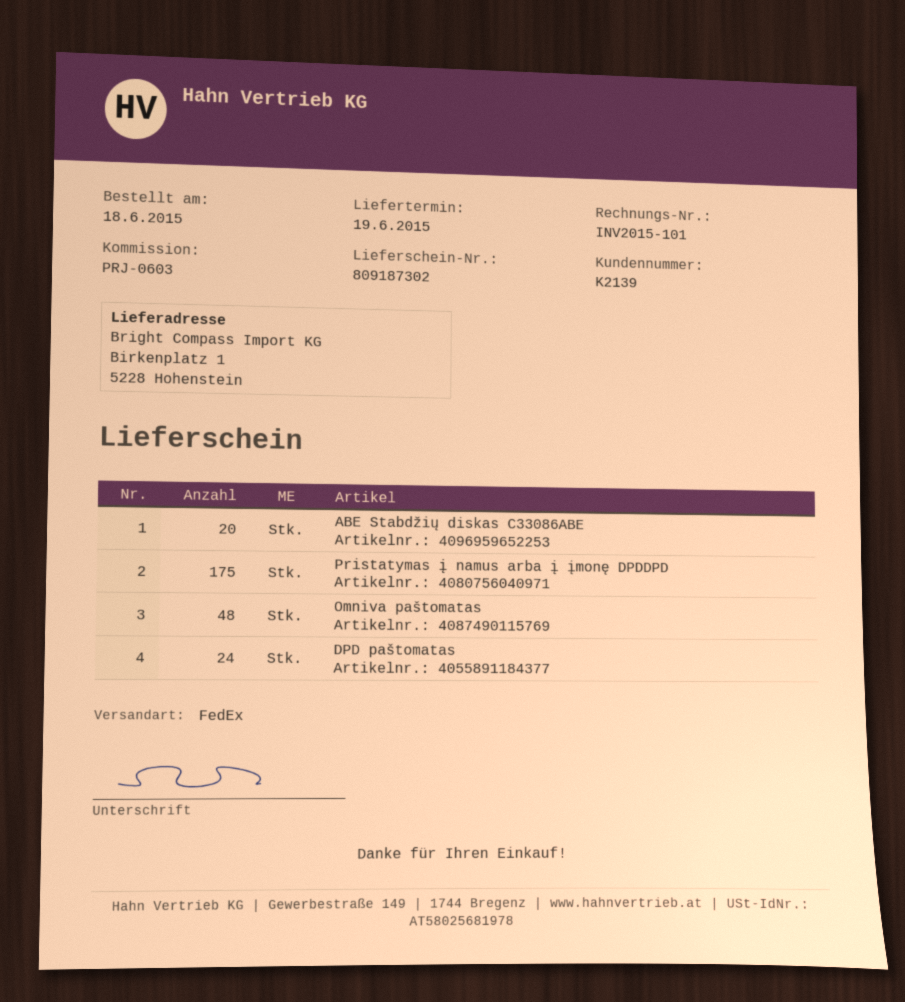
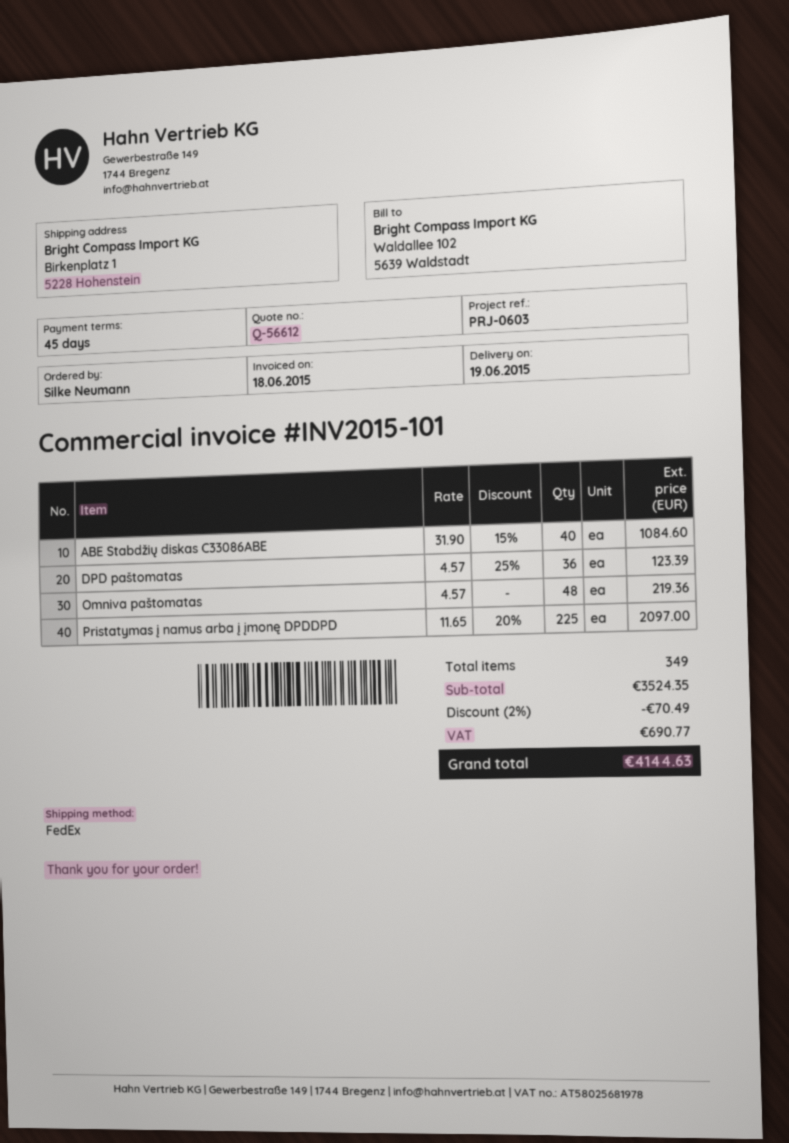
ABE Stabdžių diskas C33086ABE: 20 -> 40
Pristatymas į namus arba į įmonę DPDDPD: 175 -> 225
DPD paštomatas: 24 -> 36

